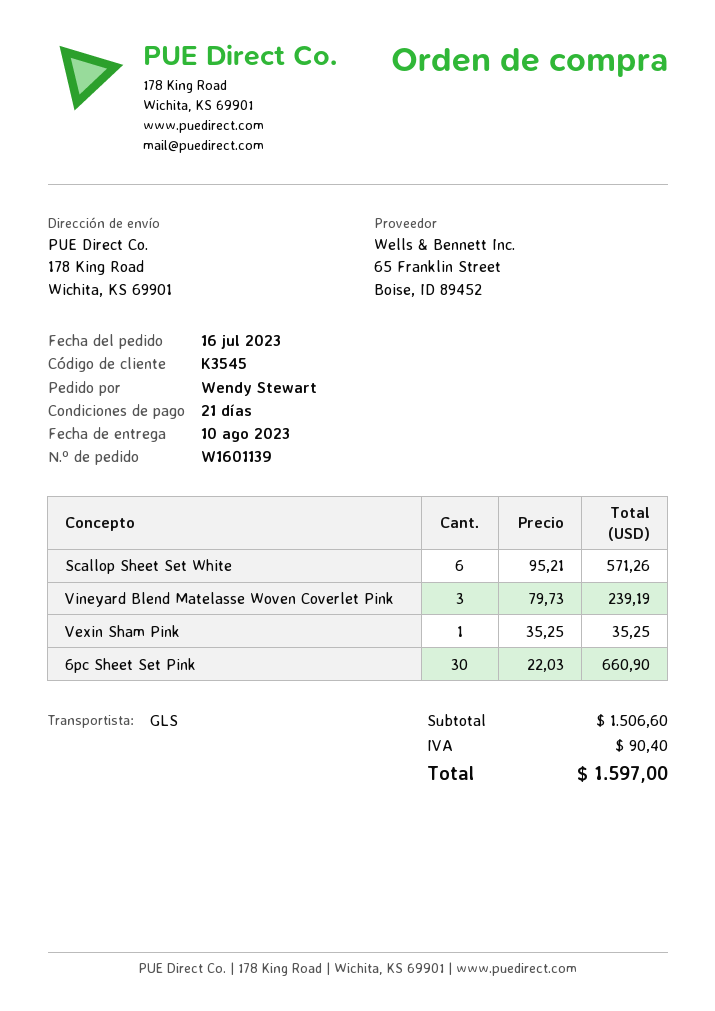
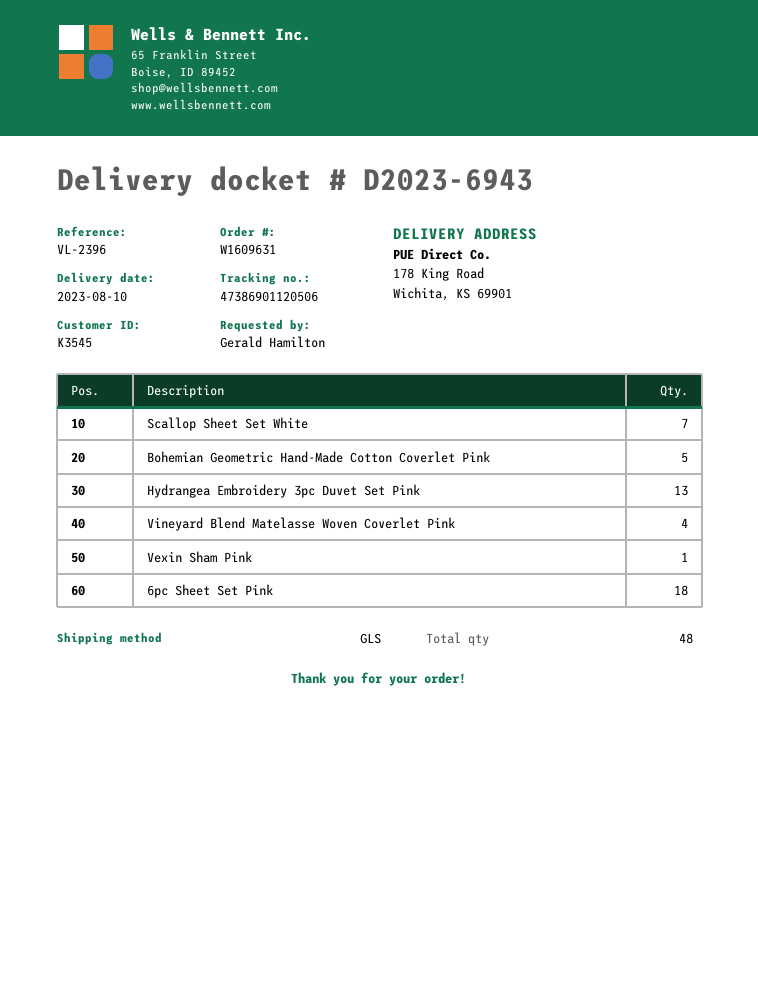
order number: W1601139 -> W1609631
ordered by: Wendy Stewart -> Gerald Hamilton
Scallop Sheet Set White: 6 -> 7
Vineyard Blend Matelasse Woven Coverlet Pink: 3 -> 4
6pc Sheet Set Pink: 30 -> 18
Bohemian Geometric Hand-Made Cotton Coverlet Pink: none -> 5
Hydrangea Embroidery 3pc Duvet Set Pink: none -> 13

